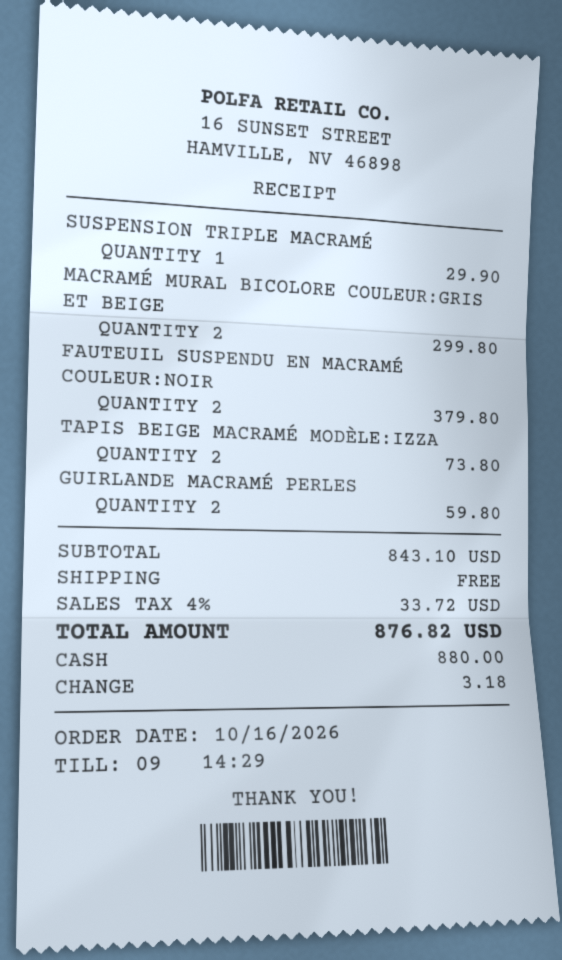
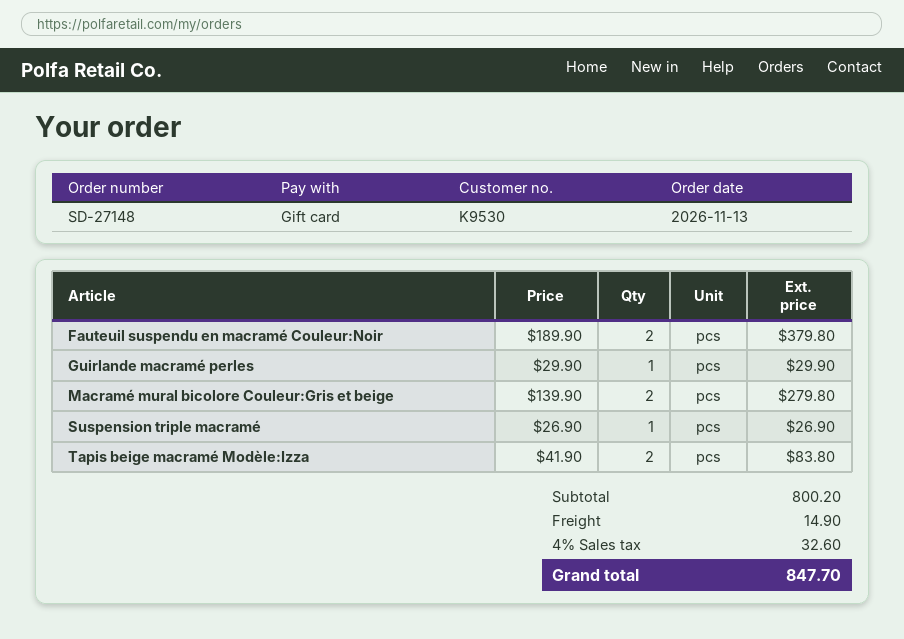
order date: 2026-10-16 -> 2026-11-13
payment method: cash -> gift card
SUSPENSION TRIPLE MACRAMÉ: 1 for 29.90 -> 1 for 26.90
MACRAMÉ MURAL BICOLORE COULEUR:GRIS ET BEIGE: 2 for 299.80 -> 2 for 279.80
TAPIS BEIGE MACRAMÉ MODÈLE:IZZA: 2 for 73.80 -> 2 for 83.80
GUIRLANDE MACRAMÉ PERLES: 2 for 59.80 -> 1 for 29.90
subtotal: 843.10 -> 800.20
shipping: 0.00 -> 14.90
tax: 4% = 33.72 -> 4% = 32.60
total: 876.82 -> 847.70

